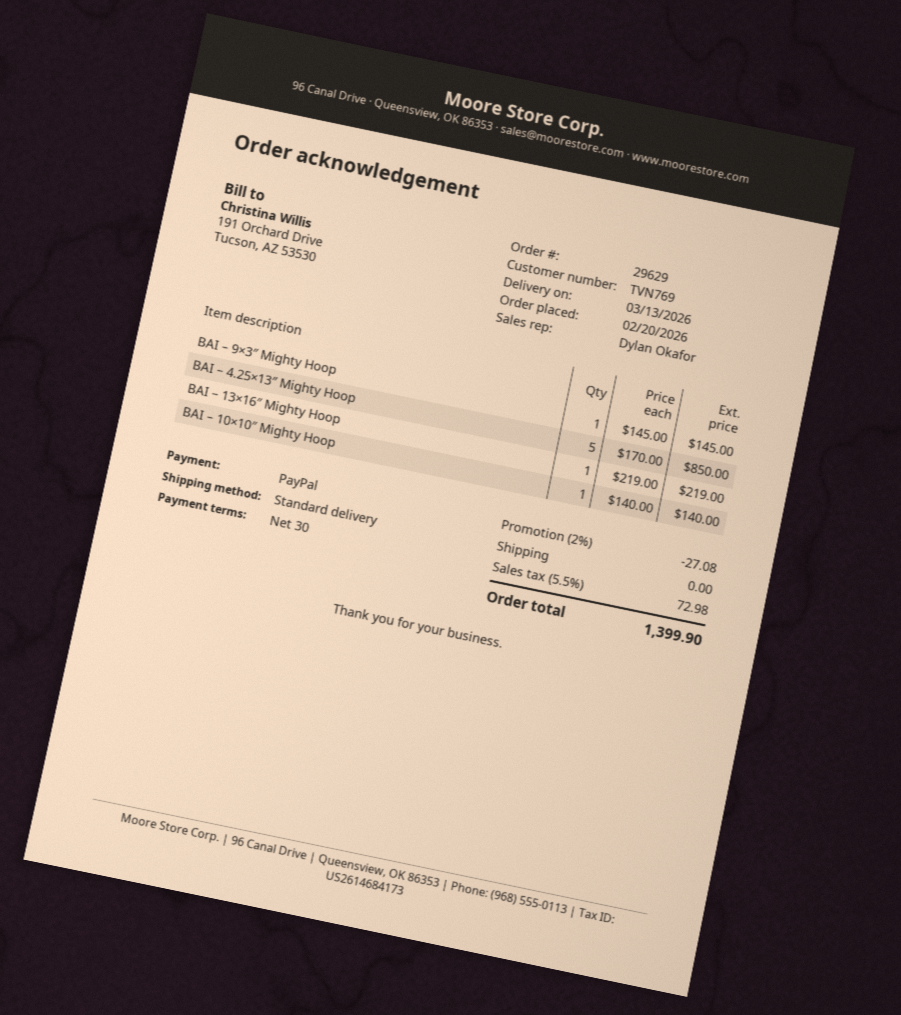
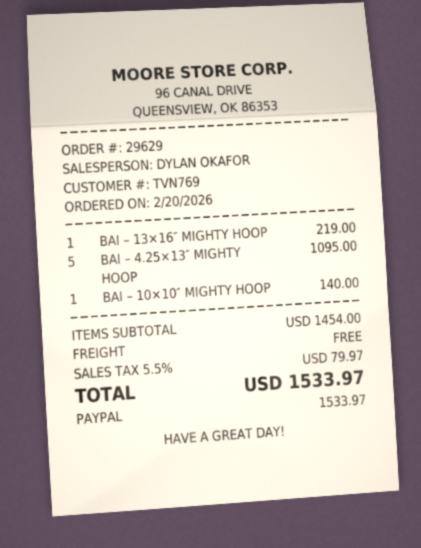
BAI – 9×3″ Mighty Hoop: 1 for 145.00 -> none
BAI – 4.25×13″ Mighty Hoop: 5 for 850.00 -> 5 for 1095.00
discount: 2% = 27.08 -> none
tax: 5.5% = 72.98 -> 5.5% = 79.97
total: 1399.90 -> 1533.97

